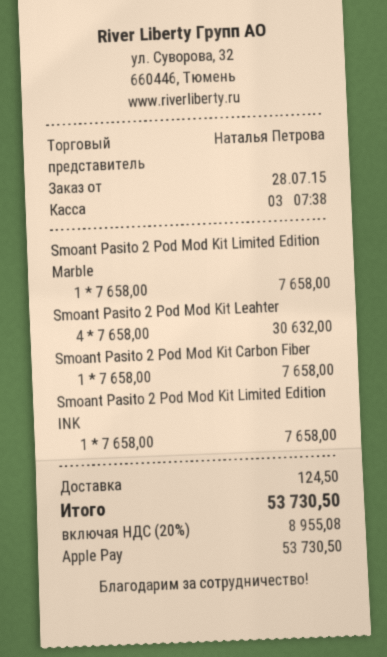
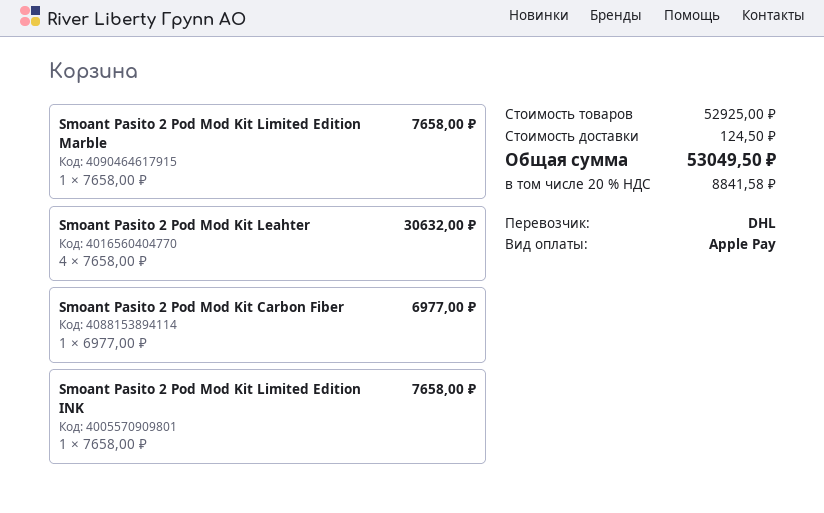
Smoant Pasito 2 Pod Mod Kit Carbon Fiber: 1 x 7658.00 = 7658.00 -> 1 x 6977.00 = 6977.00
tax: 20% = 8955.08 -> 20% = 8841.58
total: 53730.50 -> 53049.50

